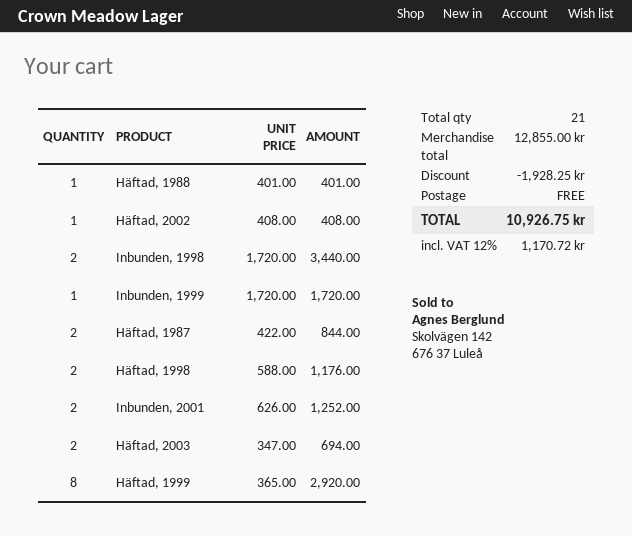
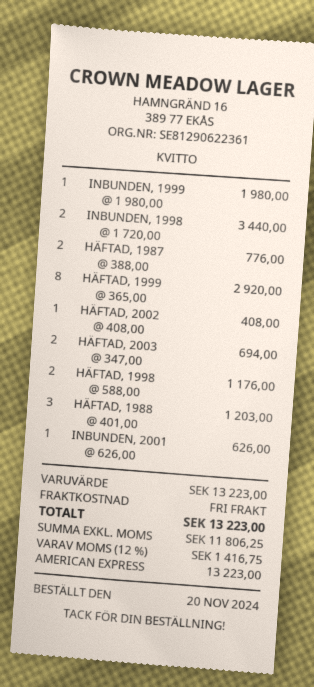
Häftad, 1988: 1 x 401.00 = 401.00 -> 3 x 401.00 = 1203.00
Inbunden, 1999: 1 x 1720.00 = 1720.00 -> 1 x 1980.00 = 1980.00
Häftad, 1987: 2 x 422.00 = 844.00 -> 2 x 388.00 = 776.00
Inbunden, 2001: 2 x 626.00 = 1252.00 -> 1 x 626.00 = 626.00
subtotal: 12855.00 -> 13223.00
discount: 1928.25 -> none
tax: 12% = 1170.72 -> 12% = 1416.75
total: 10926.75 -> 13223.00

